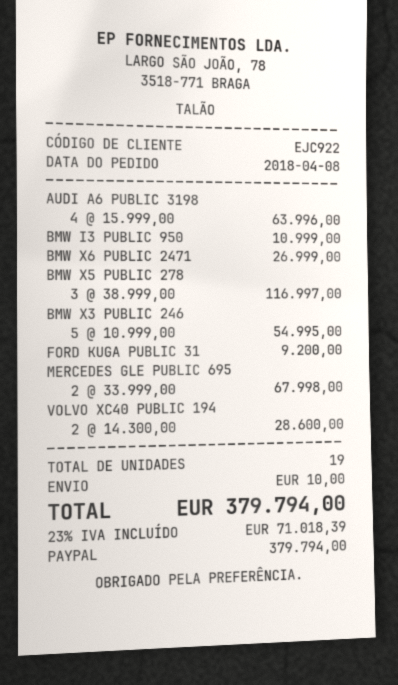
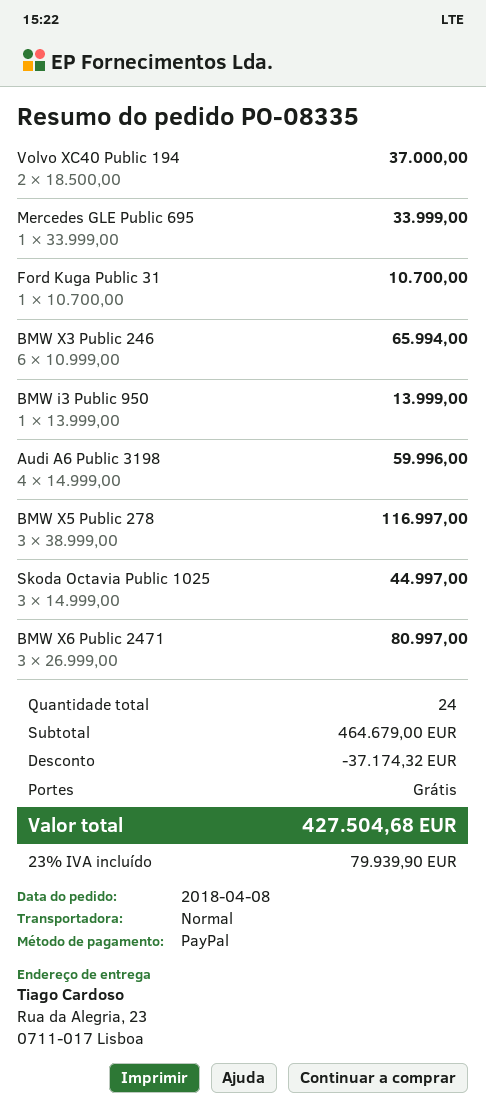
AUDI A6 PUBLIC 3198: 4 x 15999.00 = 63996.00 -> 4 x 14999.00 = 59996.00
BMW I3 PUBLIC 950: 1 x 10999.00 = 10999.00 -> 1 x 13999.00 = 13999.00
BMW X6 PUBLIC 2471: 1 x 26999.00 = 26999.00 -> 3 x 26999.00 = 80997.00
BMW X3 PUBLIC 246: 5 x 10999.00 = 54995.00 -> 6 x 10999.00 = 65994.00
FORD KUGA PUBLIC 31: 1 x 9200.00 = 9200.00 -> 1 x 10700.00 = 10700.00
MERCEDES GLE PUBLIC 695: 2 x 33999.00 = 67998.00 -> 1 x 33999.00 = 33999.00
VOLVO XC40 PUBLIC 194: 2 x 14300.00 = 28600.00 -> 2 x 18500.00 = 37000.00
Skoda Octavia Public 1025: none -> 3 x 14999.00 = 44997.00
total quantity: 19 -> 24
discount: none -> 37174.32
shipping: 10.00 -> 0.00
tax: 23% = 71018.39 -> 23% = 79939.90
total: 379794.00 -> 427504.68

